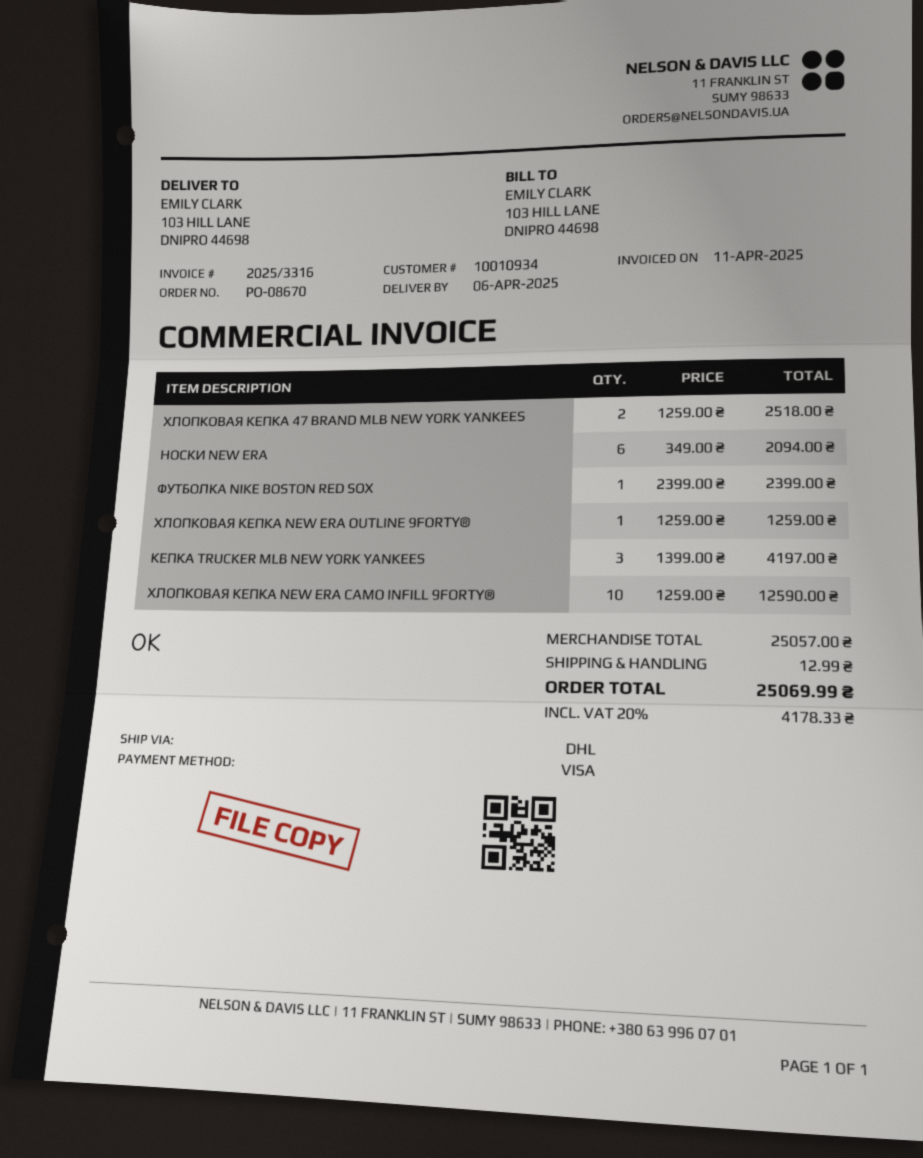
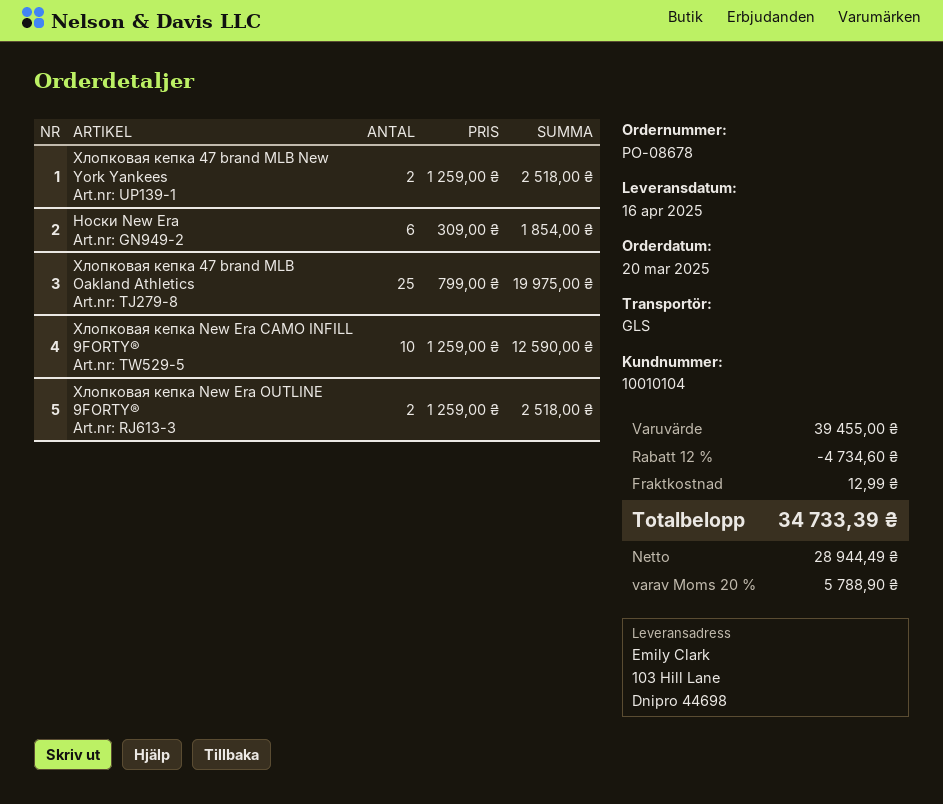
order number: PO-08670 -> PO-08678
delivery date: 2025-04-06 -> 2025-04-16
customer number: 10010934 -> 10010104
shipping method: DHL -> GLS
НОСКИ NEW ERA: 6 x 349.00 = 2094.00 -> 6 x 309.00 = 1854.00
ФУТБОЛКА NIKE BOSTON RED SOX: 1 x 2399.00 = 2399.00 -> none
ХЛОПКОВАЯ КЕПКА NEW ERA OUTLINE 9FORTY®: 1 x 1259.00 = 1259.00 -> 2 x 1259.00 = 2518.00
КЕПКА TRUCKER MLB NEW YORK YANKEES: 3 x 1399.00 = 4197.00 -> none
Хлопковая кепка 47 brand MLB Oakland Athletics: none -> 25 x 799.00 = 19975.00
subtotal: 25057.00 -> 39455.00
discount: none -> 12% = 4734.60
tax: 20% = 4178.33 -> 20% = 5788.90
total: 25069.99 -> 34733.39

